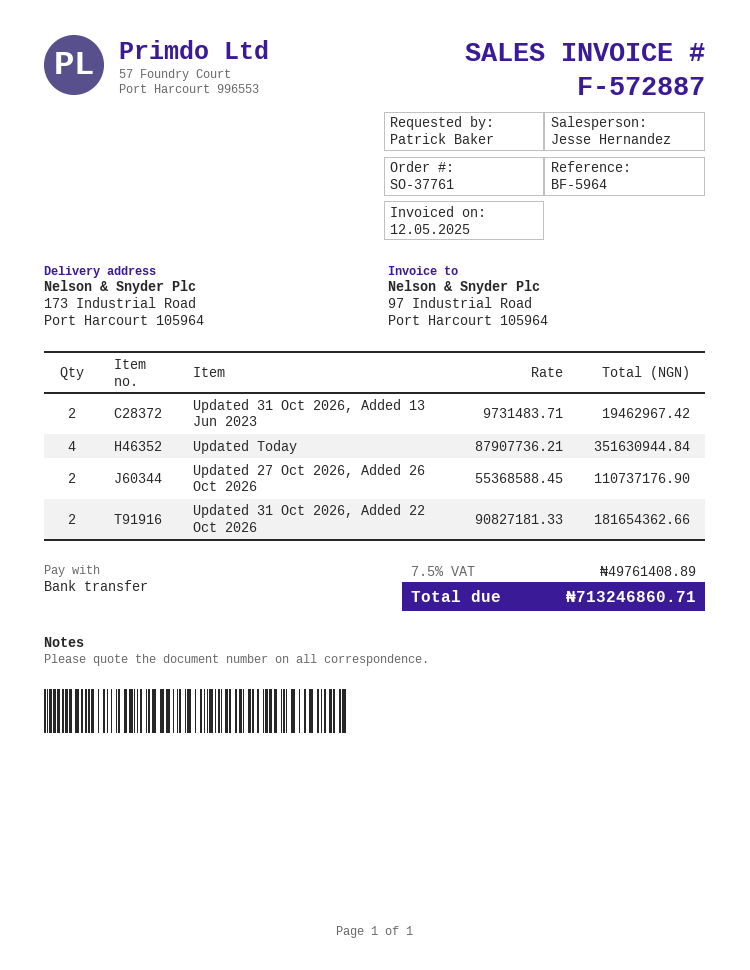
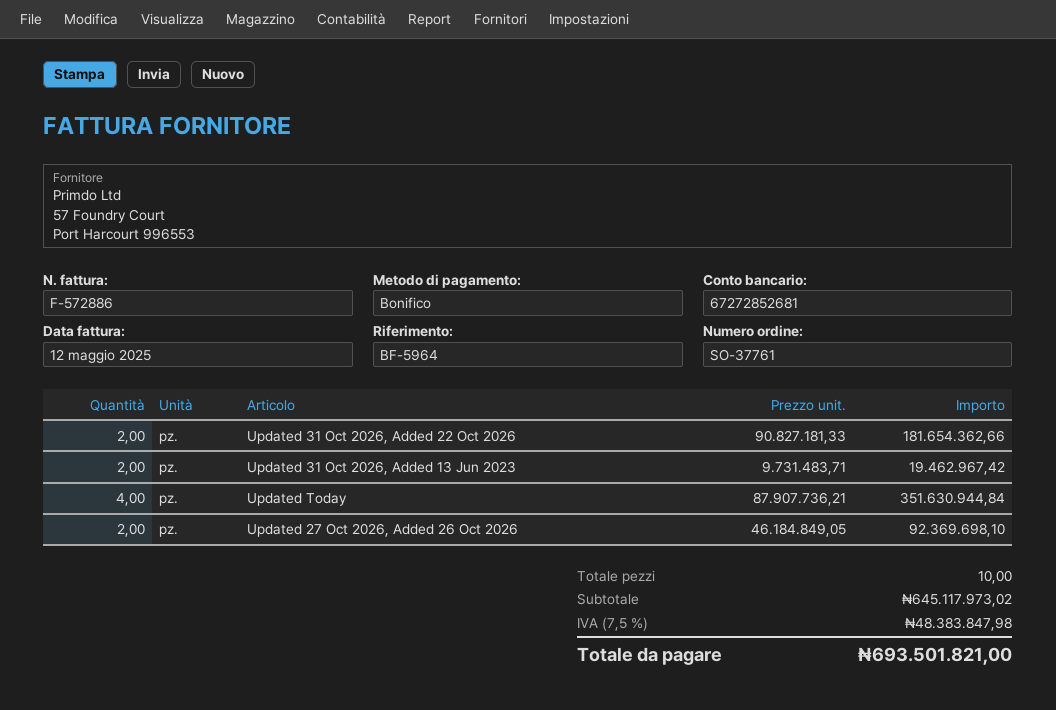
invoice number: F-572887 -> F-572886
Updated 27 Oct 2026, Added 26 Oct 2026: 2 x 55368588.45 = 110737176.90 -> 2 x 46184849.05 = 92369698.10
tax: 7.5% = 49761408.89 -> 7.5% = 48383847.98
total: 713246860.71 -> 693501821.00

